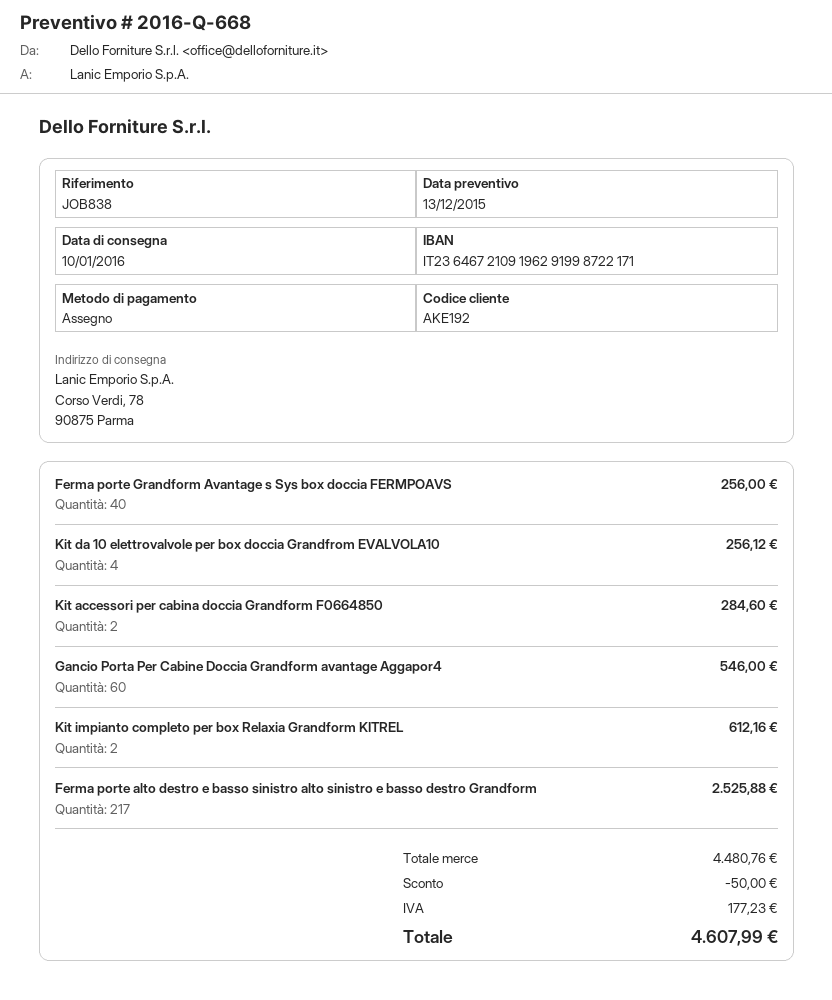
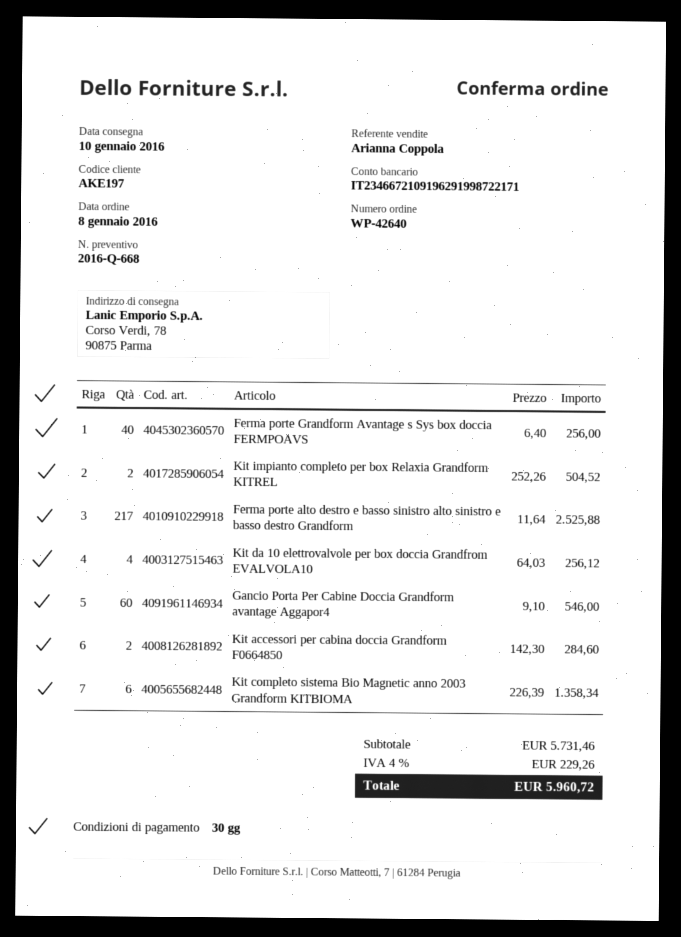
customer number: AKE192 -> AKE197
bank account: IT2364672109196291998722171 -> IT2346672109196291998722171
Kit impianto completo per box Relaxia Grandform KITREL: 2 for 612.16 -> 2 for 504.52
Kit completo sistema Bio Magnetic anno 2003 Grandform KITBIOMA: none -> 6 for 1358.34
subtotal: 4480.76 -> 5731.46
discount: 50.00 -> none
tax: 177.23 -> 229.26
total: 4607.99 -> 5960.72

